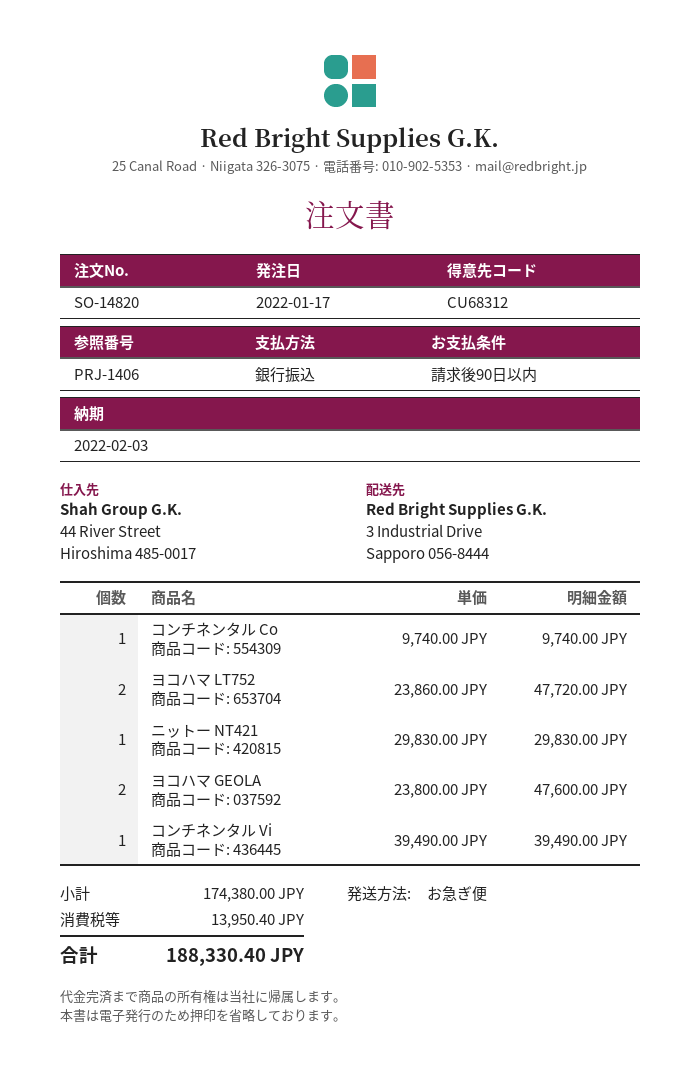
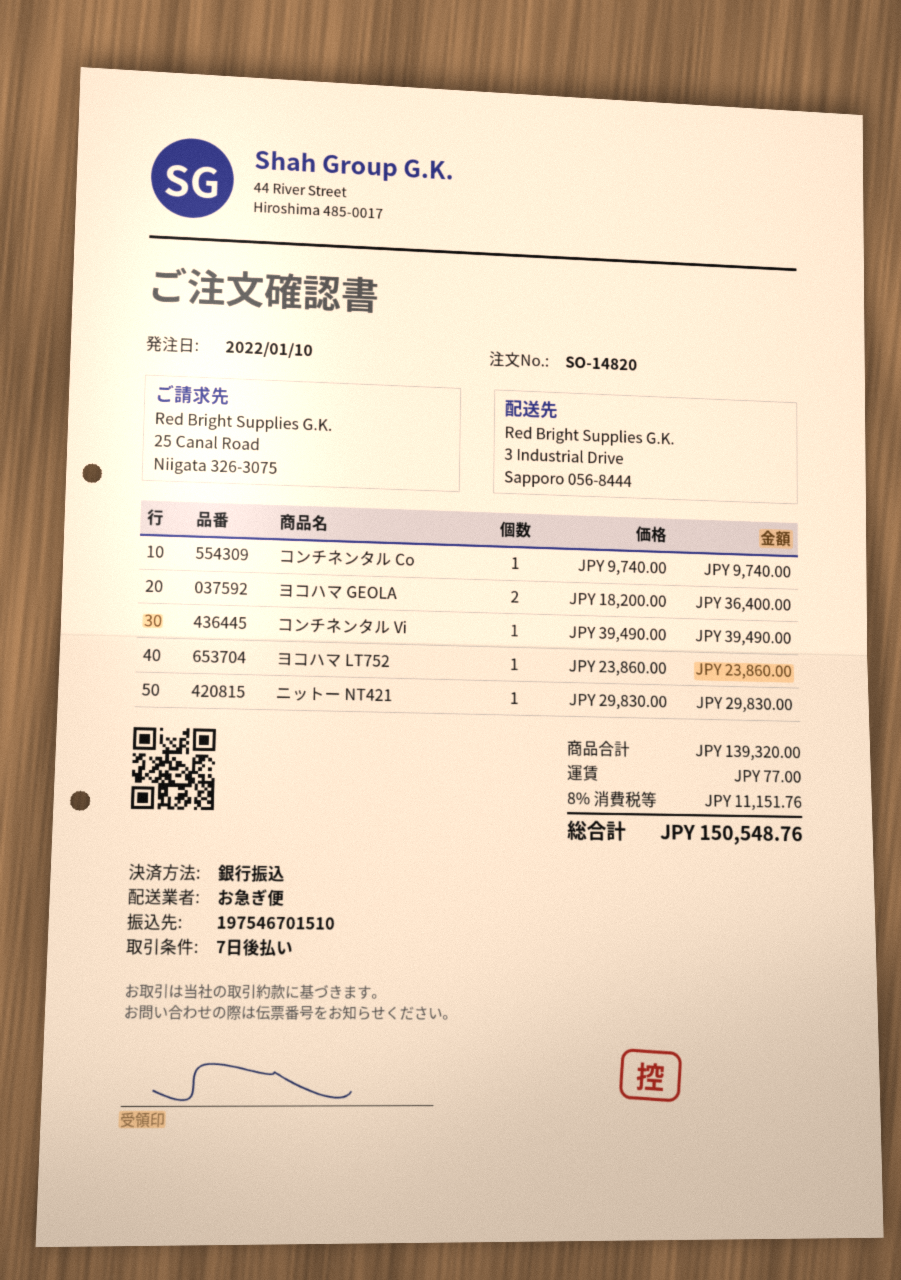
order date: 2022-01-17 -> 2022-01-10
payment terms: 90 days -> 7 days
ヨコハマ LT752: 2 x 23860.00 = 47720.00 -> 1 x 23860.00 = 23860.00
ヨコハマ GEOLA: 2 x 23800.00 = 47600.00 -> 2 x 18200.00 = 36400.00
subtotal: 174380.00 -> 139320.00
shipping: none -> 77.00
tax: 13950.40 -> 11151.76
total: 188330.40 -> 150548.76

